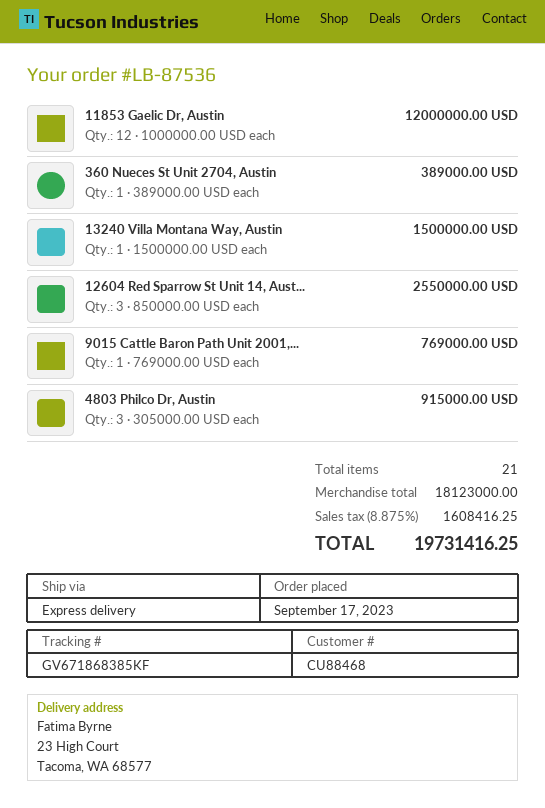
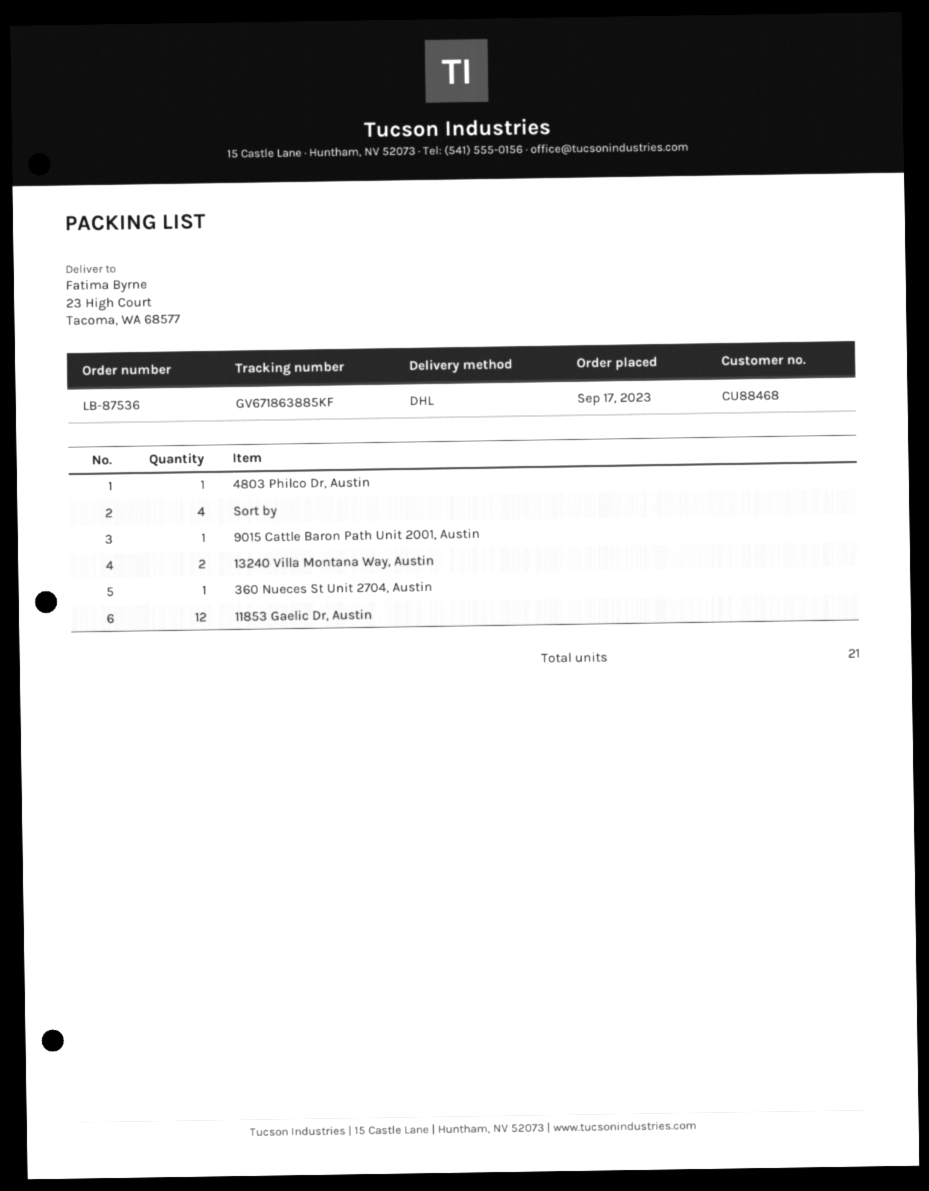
shipping method: express -> DHL
tracking number: GV671868385KF -> GV671863885KF
13240 Villa Montana Way, Austin: 1 -> 2
12604 Red Sparrow St Unit 14, Aust...: 3 -> none
4803 Philco Dr, Austin: 3 -> 1
Sort by: none -> 4

